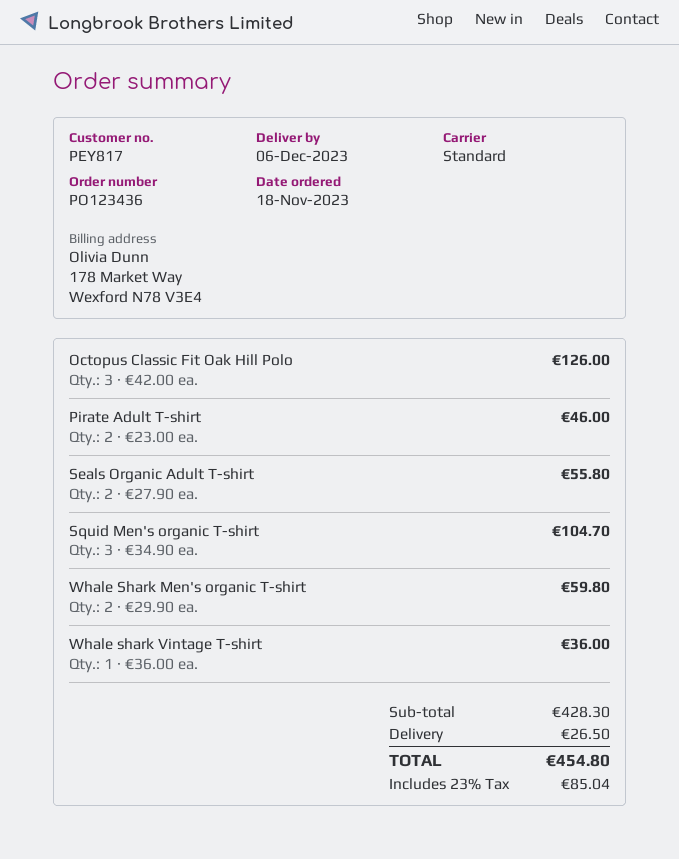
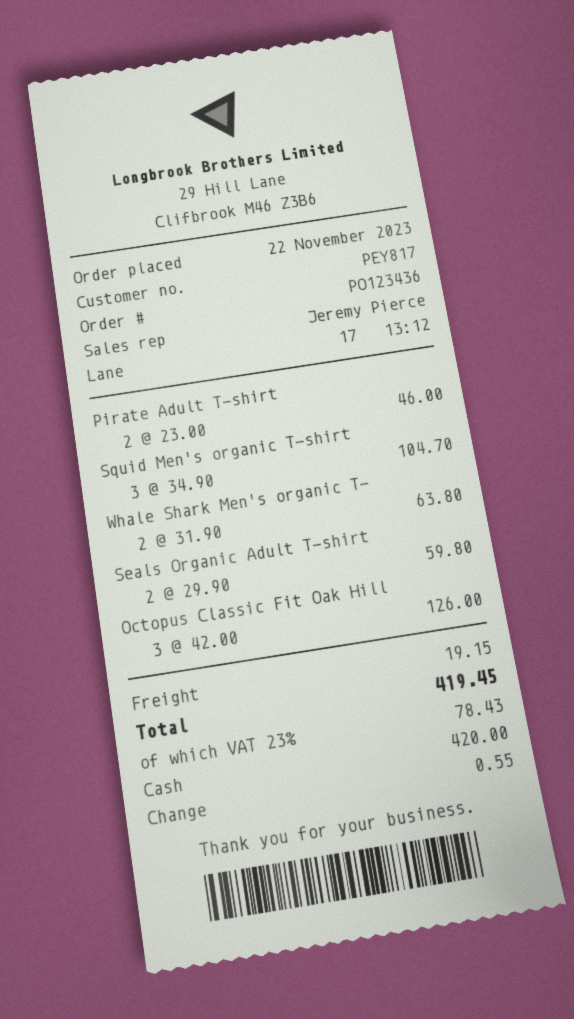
order date: 2023-11-18 -> 2023-11-22
Seals Organic Adult T-shirt: 2 x 27.90 = 55.80 -> 2 x 29.90 = 59.80
Whale Shark Men's organic T-shirt: 2 x 29.90 = 59.80 -> 2 x 31.90 = 63.80
Whale shark Vintage T-shirt: 1 x 36.00 = 36.00 -> none
shipping: 26.50 -> 19.15
tax: 23% = 85.04 -> 23% = 78.43
total: 454.80 -> 419.45

